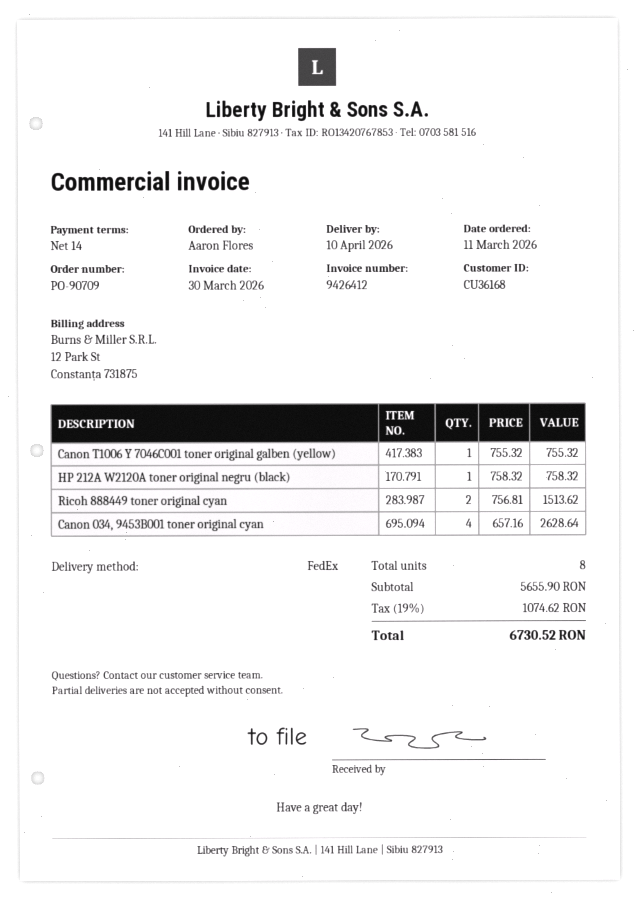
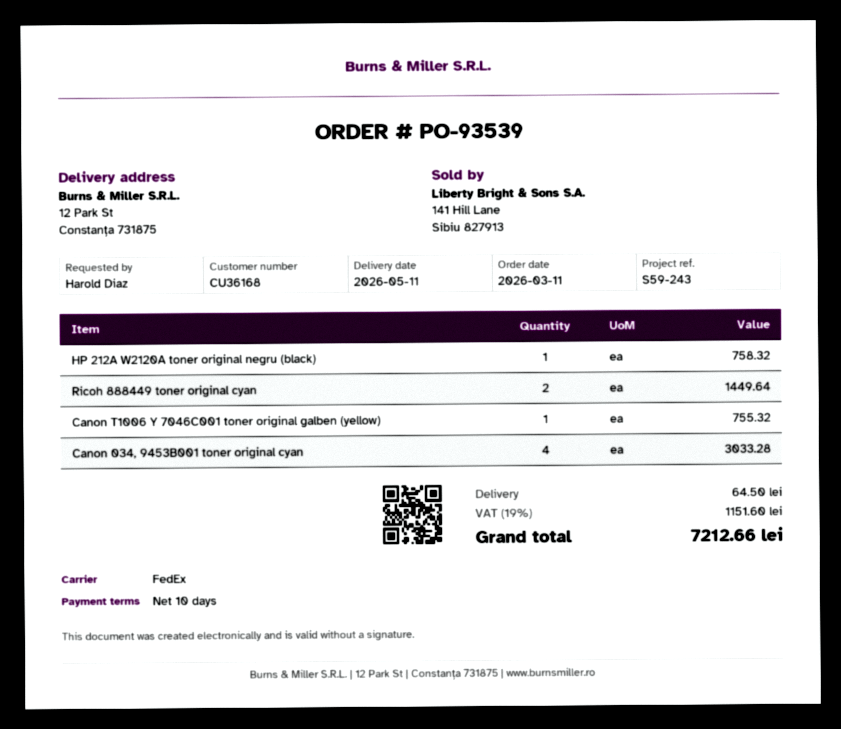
order number: PO-90709 -> PO-93539
delivery date: 2026-04-10 -> 2026-05-11
payment terms: 14 days -> 10 days
ordered by: Aaron Flores -> Harold Diaz
Ricoh 888449 toner original cyan: 2 for 1513.62 -> 2 for 1449.64
Canon 034, 9453B001 toner original cyan: 4 for 2628.64 -> 4 for 3033.28
shipping: none -> 64.50
tax: 19% = 1074.62 -> 19% = 1151.60
total: 6730.52 -> 7212.66

